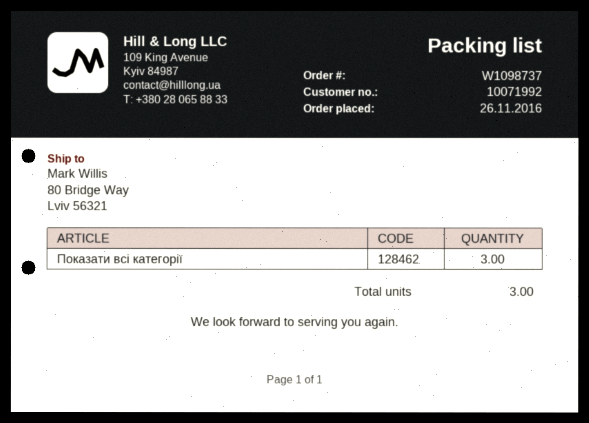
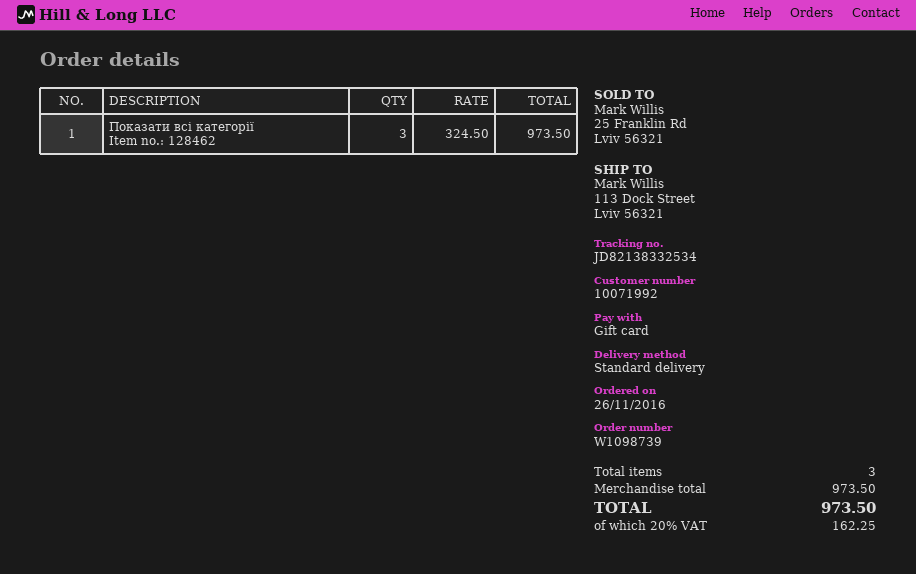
order number: W1098737 -> W1098739
ship to: 80 Bridge Way, Lviv 56321 -> 113 Dock Street, Lviv 56321

